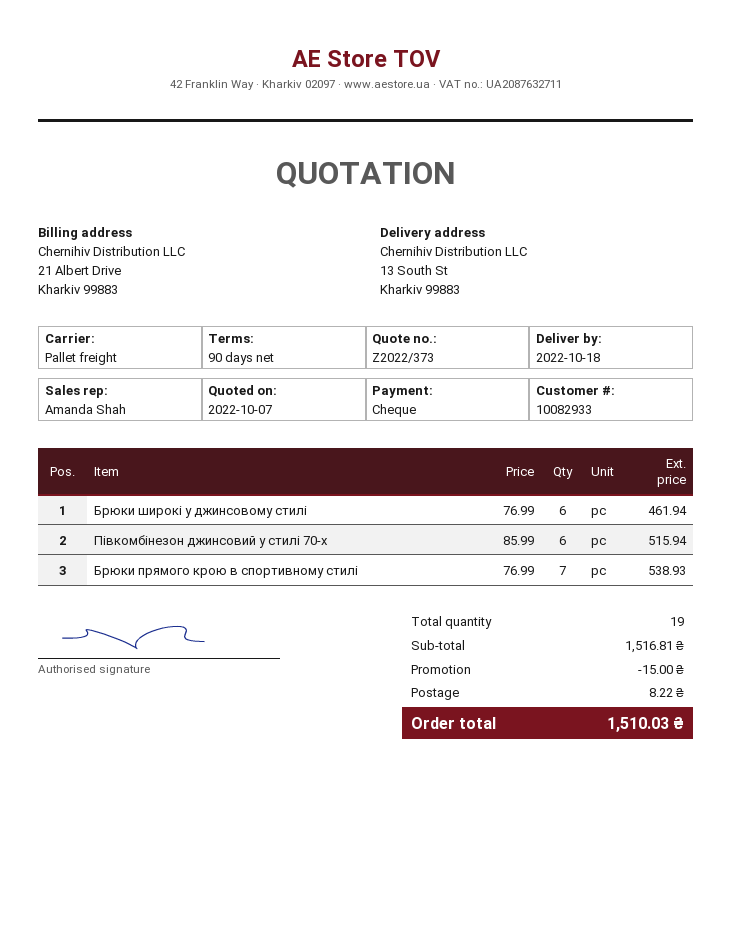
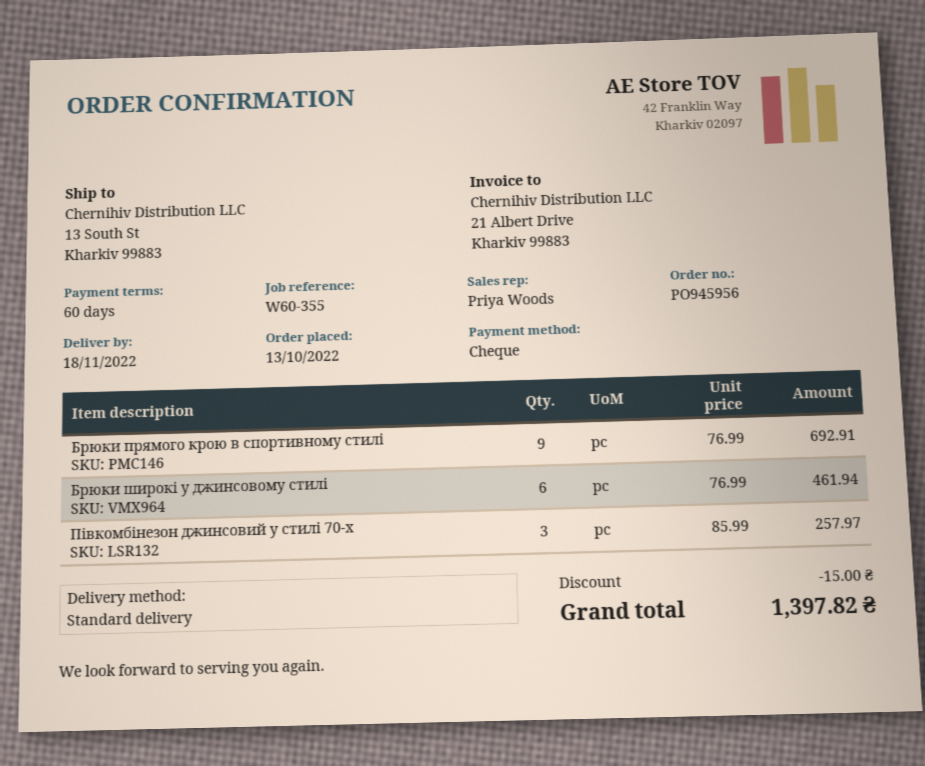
delivery date: 2022-10-18 -> 2022-11-18
payment terms: 90 days -> 60 days
sales rep: Amanda Shah -> Priya Woods
shipping method: pallet freight -> standard
Півкомбінезон джинсовий у стилі 70-х: 6 x 85.99 = 515.94 -> 3 x 85.99 = 257.97
Брюки прямого крою в спортивному стилі: 7 x 76.99 = 538.93 -> 9 x 76.99 = 692.91
shipping: 8.22 -> none
total: 1510.03 -> 1397.82

